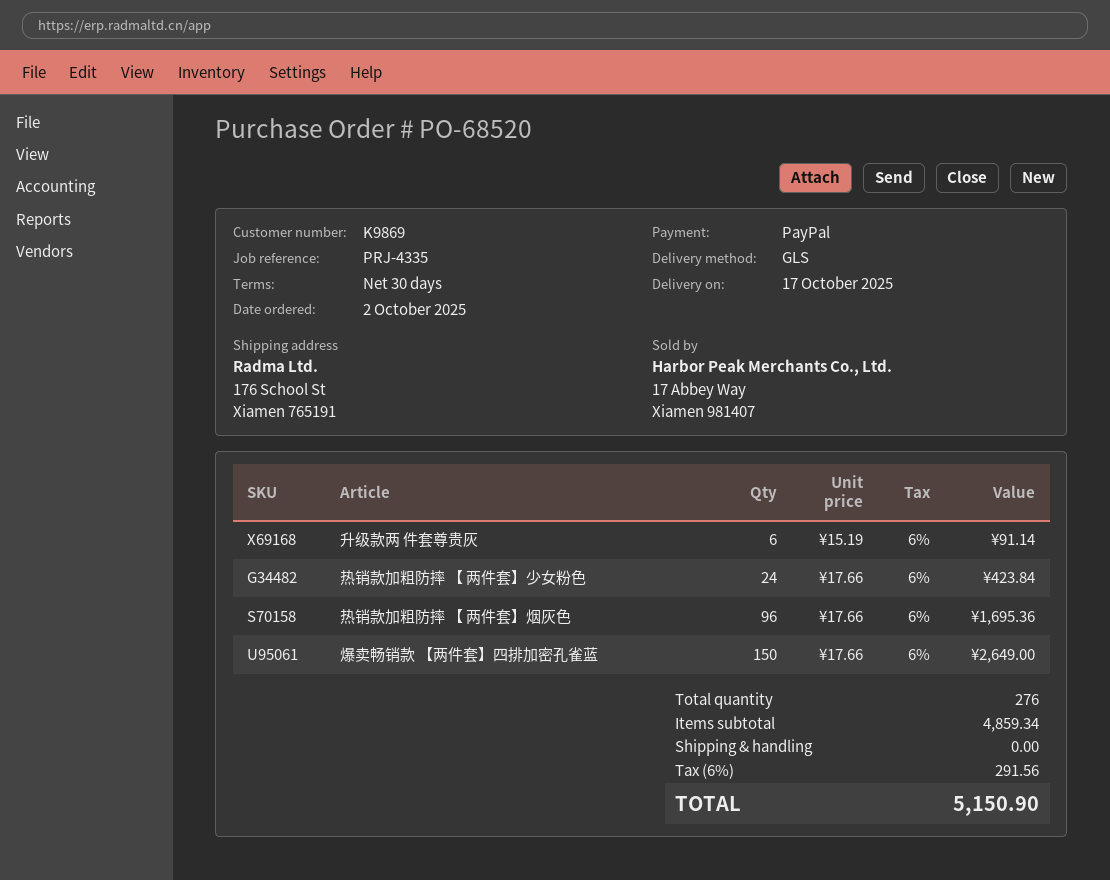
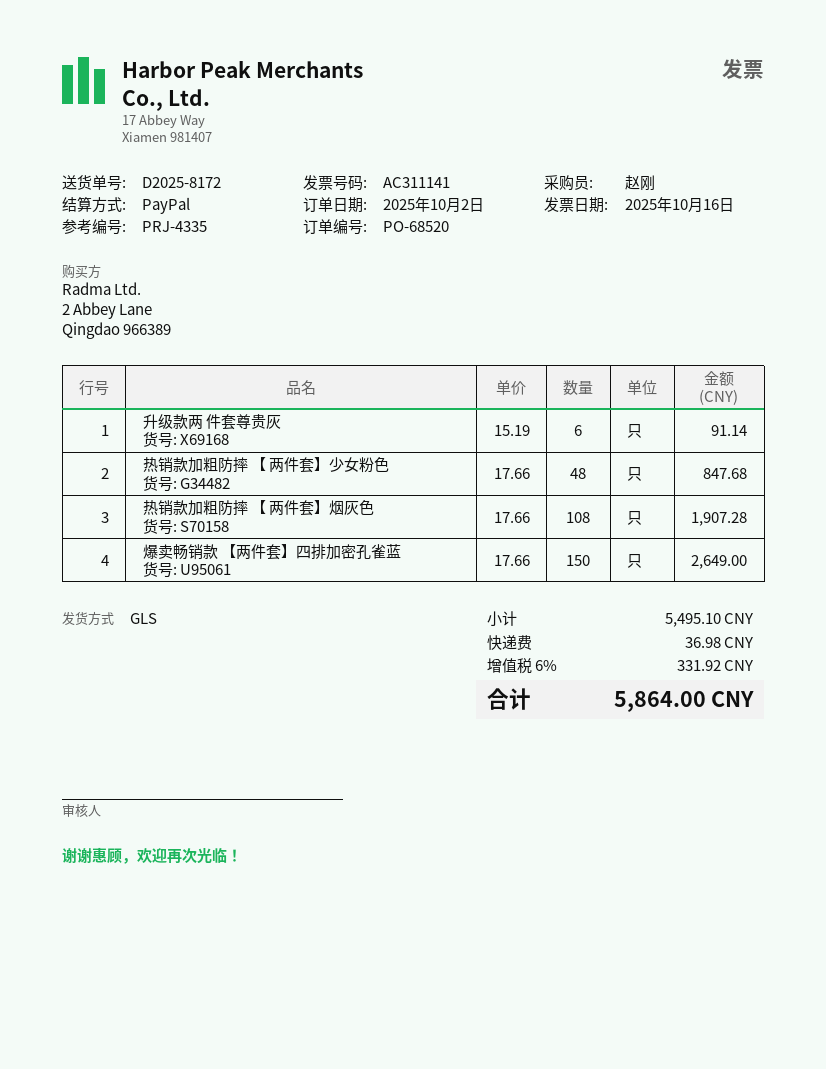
热销款加粗防摔 【 两件套】少女粉色: 24 x 17.66 = 423.84 -> 48 x 17.66 = 847.68
热销款加粗防摔 【 两件套】烟灰色: 96 x 17.66 = 1695.36 -> 108 x 17.66 = 1907.28
subtotal: 4859.34 -> 5495.10
shipping: 0.00 -> 36.98
tax: 6% = 291.56 -> 6% = 331.92
total: 5150.90 -> 5864.00

